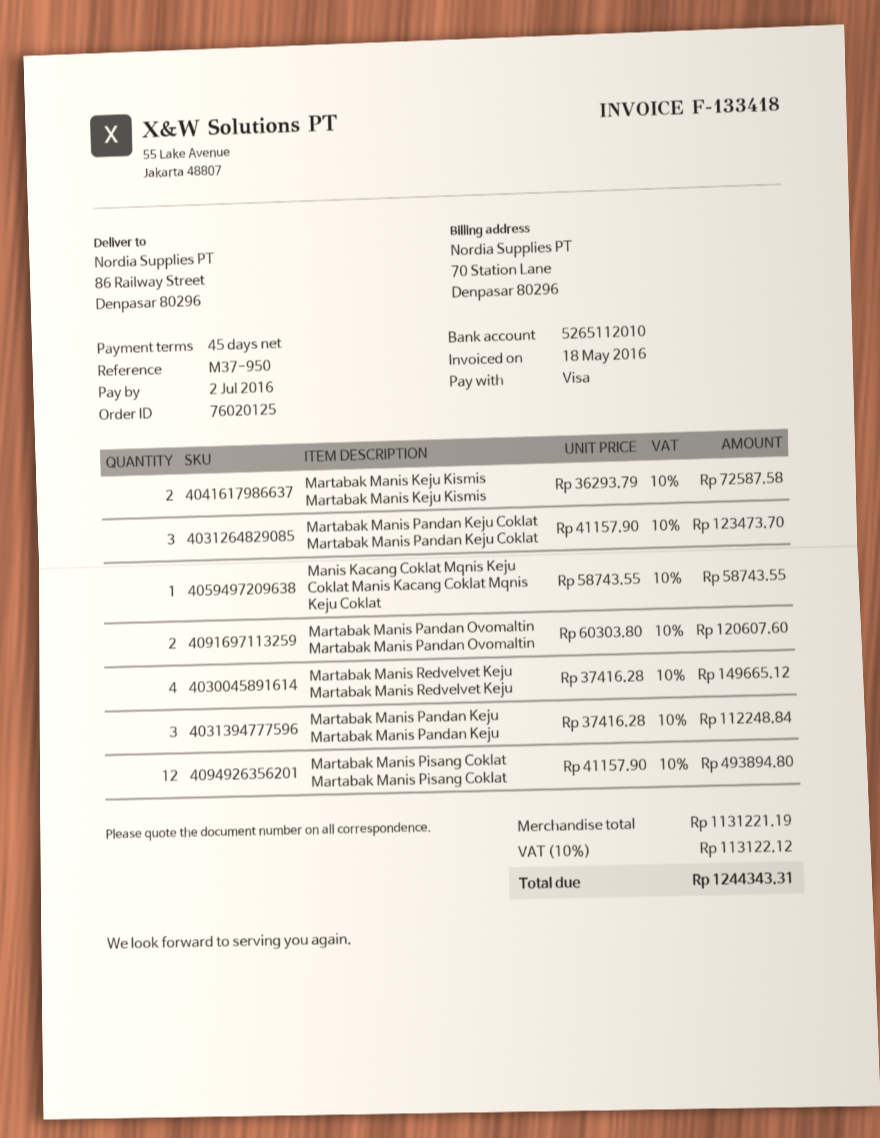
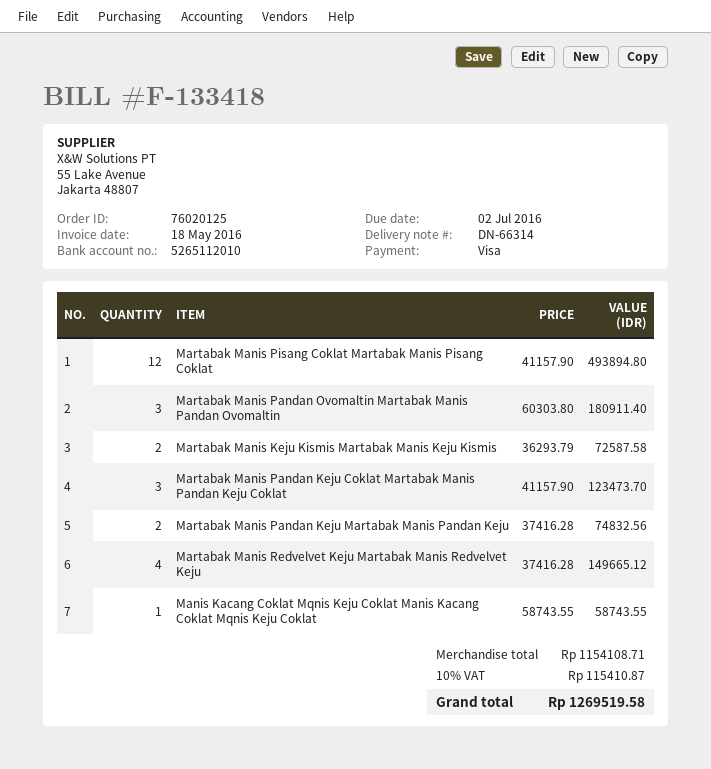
Martabak Manis Pandan Ovomaltin Martabak Manis Pandan Ovomaltin: 2 x 60303.80 = 120607.60 -> 3 x 60303.80 = 180911.40
Martabak Manis Pandan Keju Martabak Manis Pandan Keju: 3 x 37416.28 = 112248.84 -> 2 x 37416.28 = 74832.56
subtotal: 1131221.19 -> 1154108.71
tax: 10% = 113122.12 -> 10% = 115410.87
total: 1244343.31 -> 1269519.58

